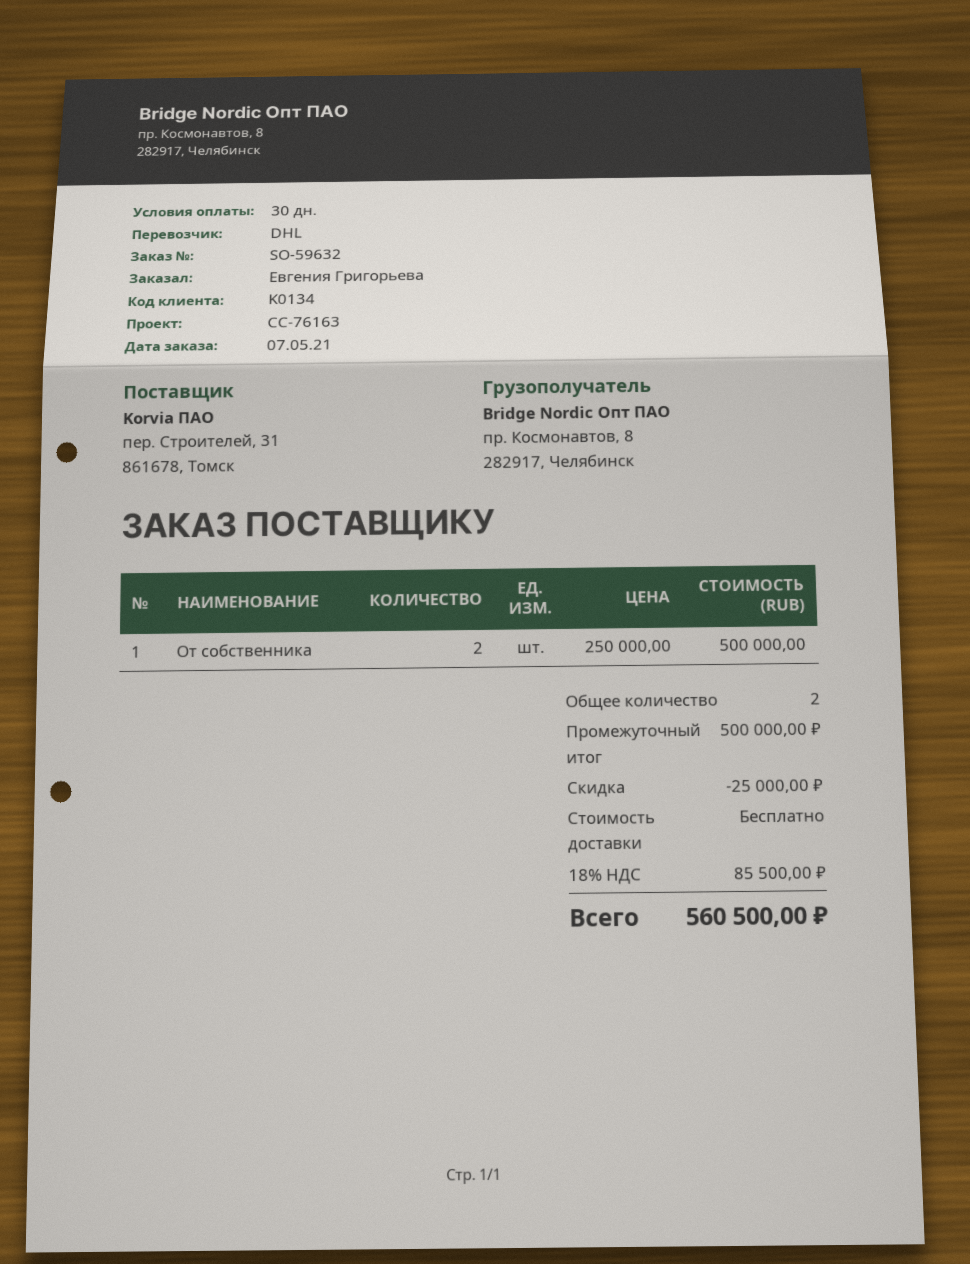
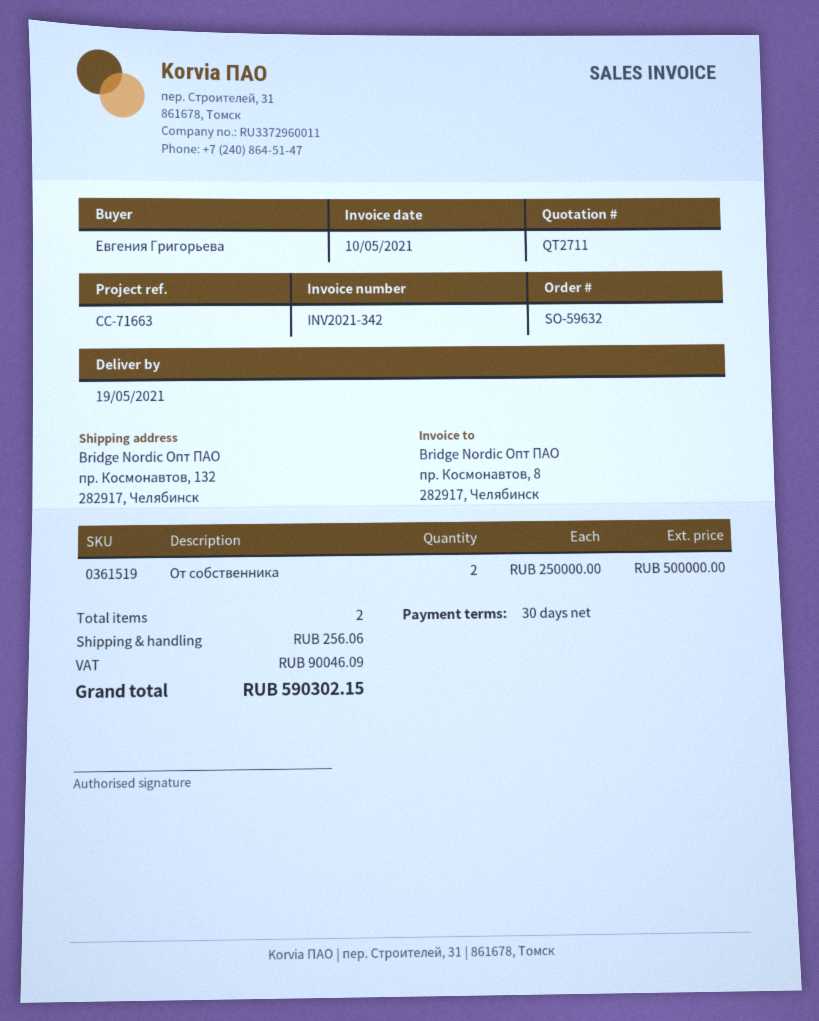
reference: CC-76163 -> CC-71663
ship to: пр. Космонавтов, 8, 282917, Челябинск -> пр. Космонавтов, 132, 282917, Челябинск
discount: 25000.00 -> none
shipping: 0.00 -> 256.06
tax: 85500.00 -> 90046.09
total: 560500.00 -> 590302.15

